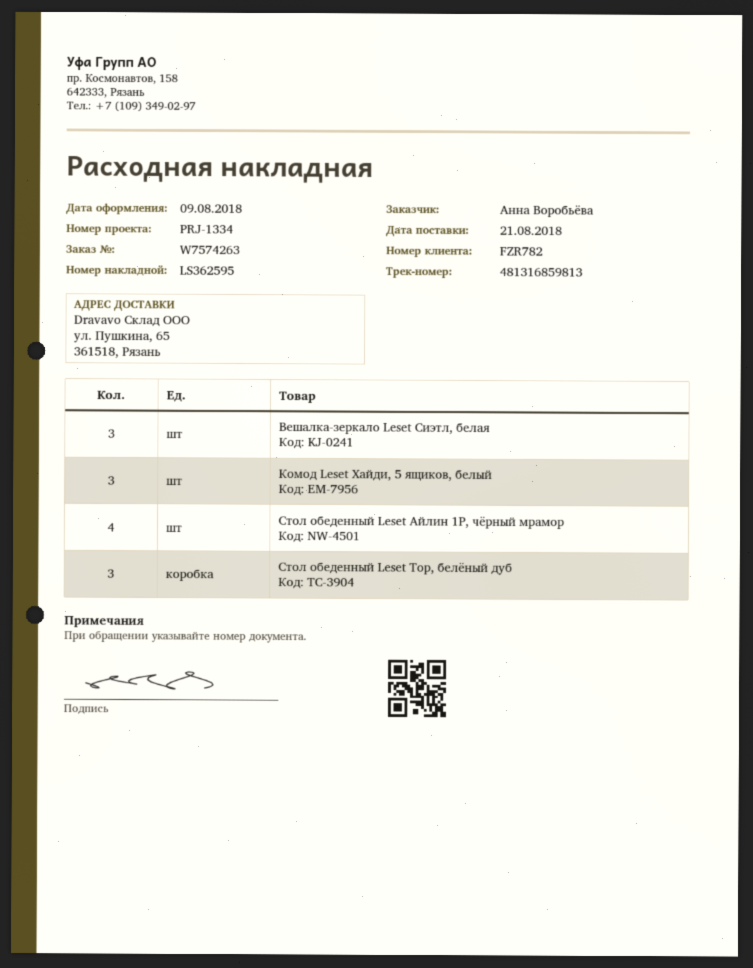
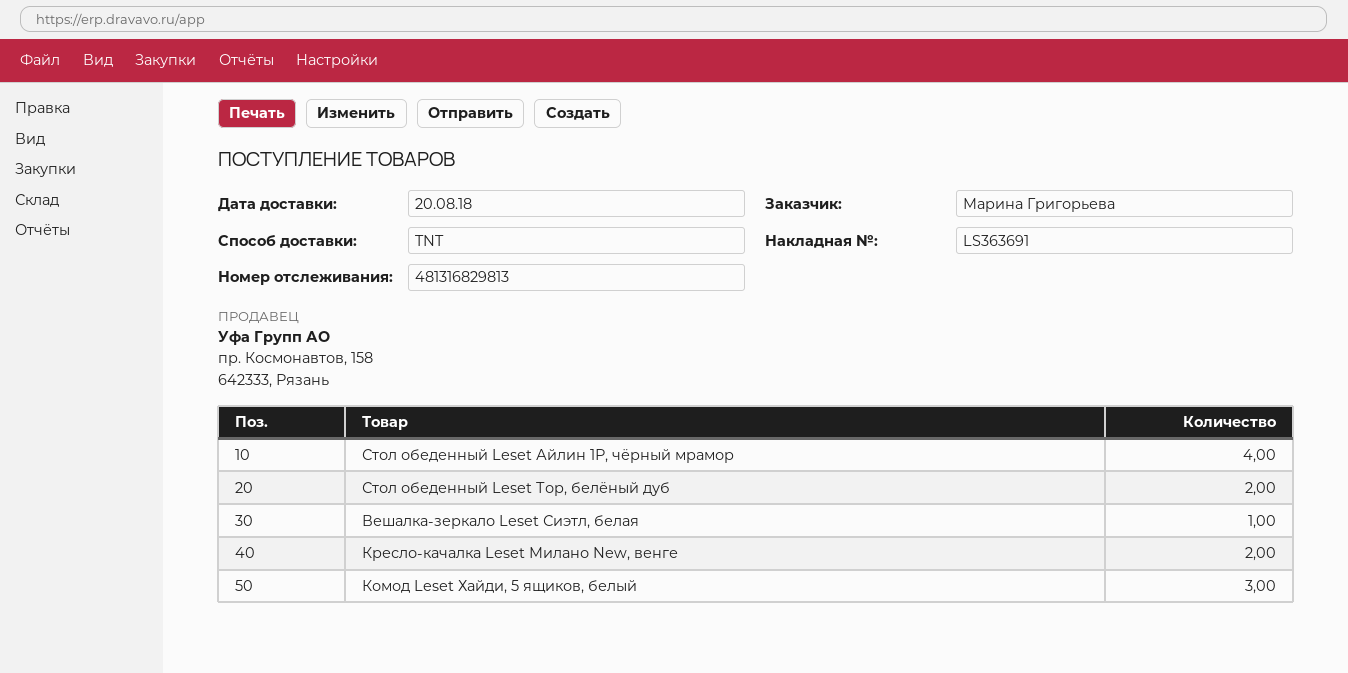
delivery note number: LS362595 -> LS363691
delivery date: 2018-08-21 -> 2018-08-20
ordered by: Анна Воробьёва -> Марина Григорьева
tracking number: 481316859813 -> 481316829813
Вешалка-зеркало Leset Сиэтл, белая: 3 -> 1
Стол обеденный Leset Тор, белёный дуб: 3 -> 2
Кресло-качалка Leset Милано New, венге: none -> 2

